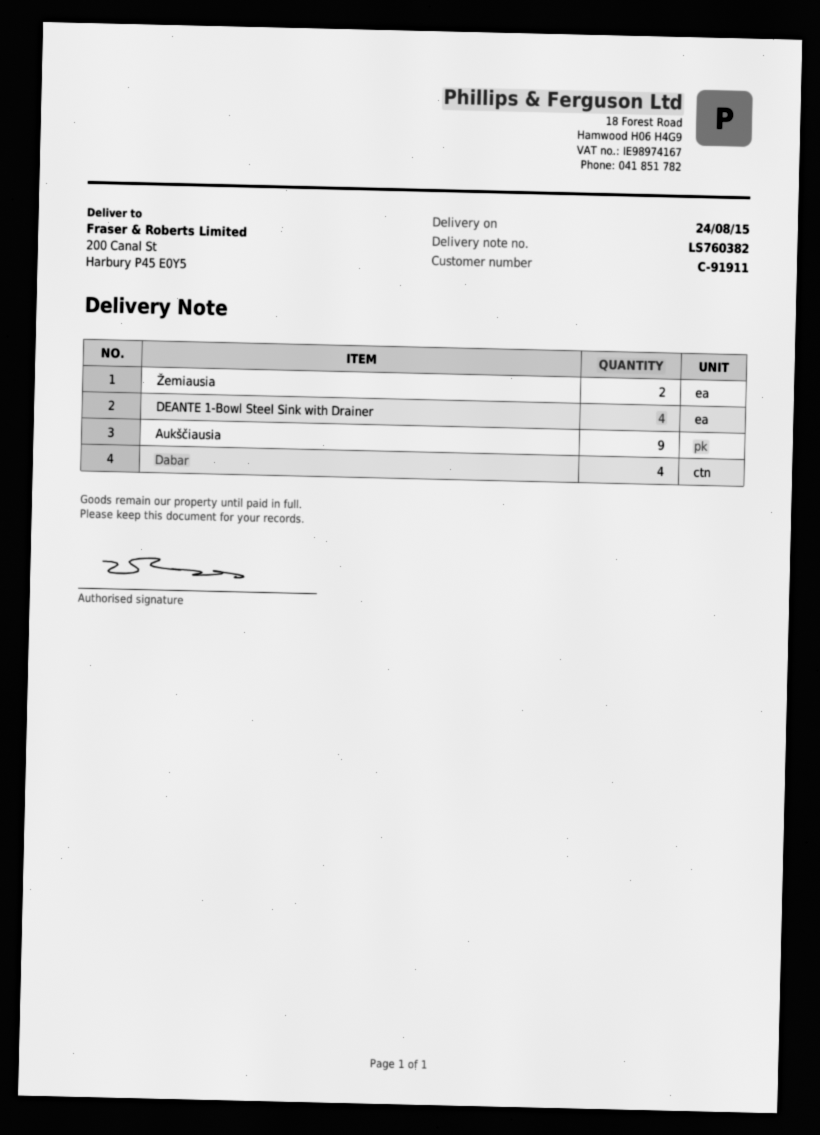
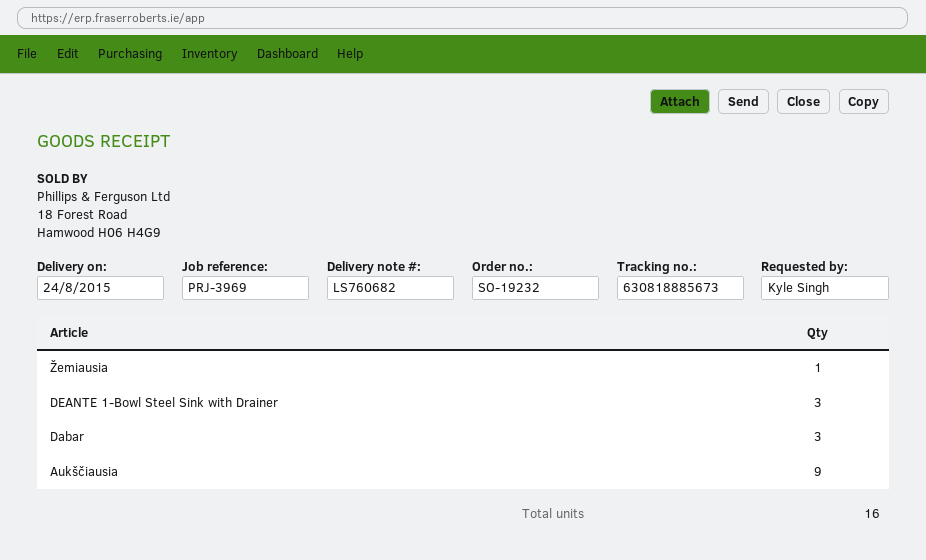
delivery note number: LS760382 -> LS760682
Žemiausia: 2 -> 1
DEANTE 1-Bowl Steel Sink with Drainer: 4 -> 3
Dabar: 4 -> 3

